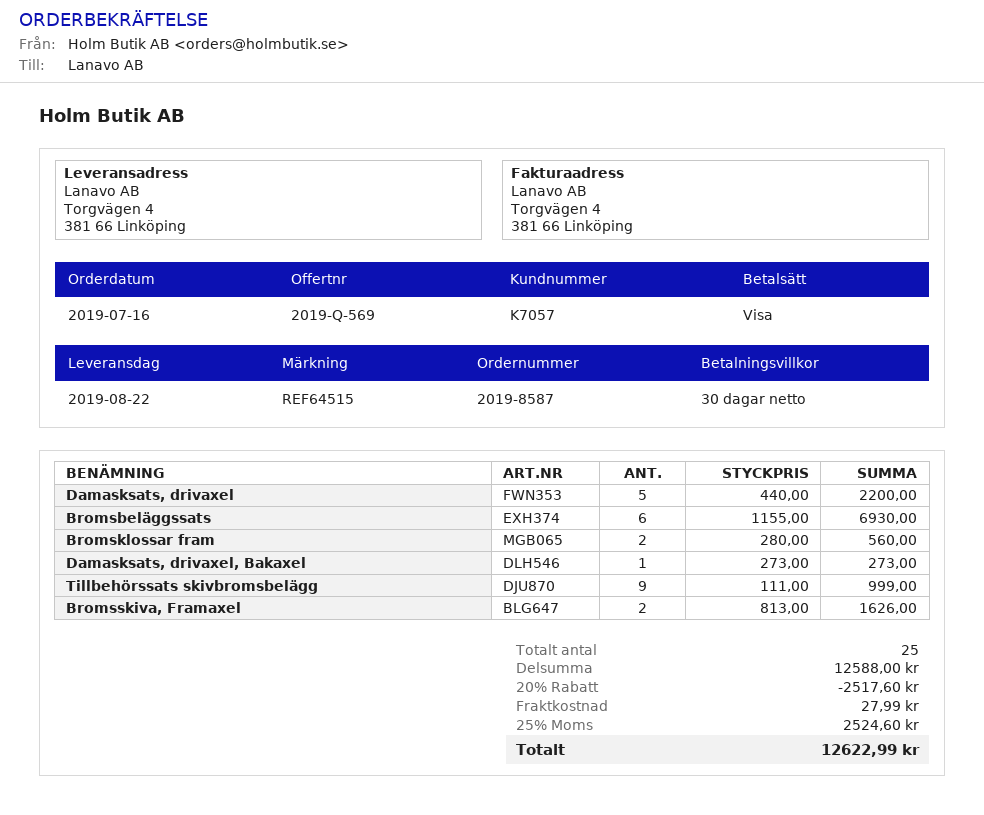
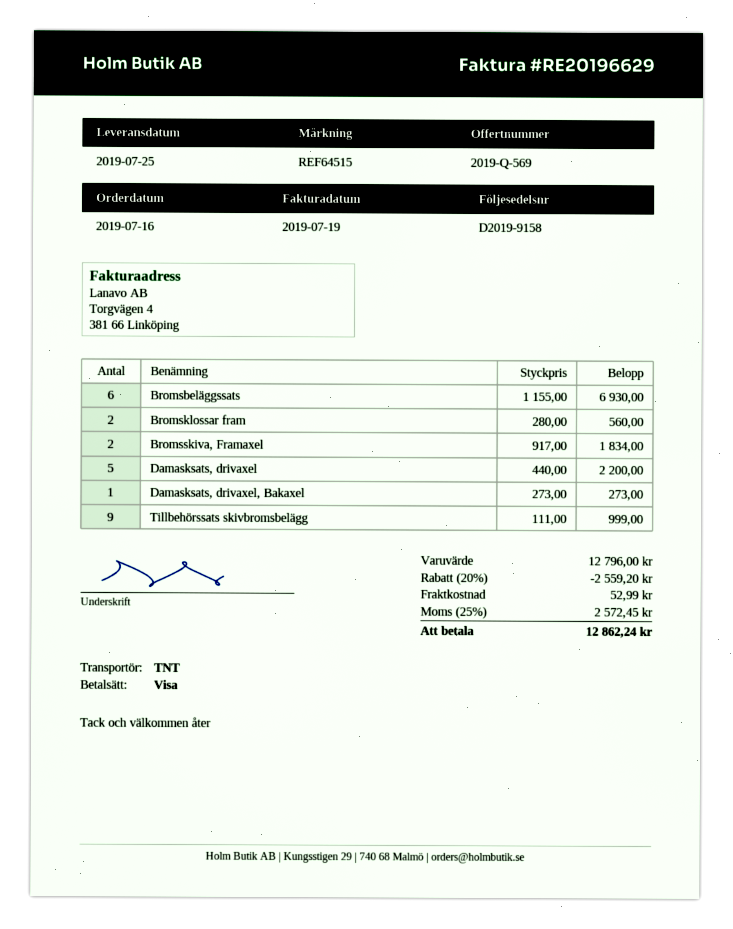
delivery date: 2019-08-22 -> 2019-07-25
Bromsskiva, Framaxel: 2 x 813.00 = 1626.00 -> 2 x 917.00 = 1834.00
subtotal: 12588.00 -> 12796.00
discount: 20% = 2517.60 -> 20% = 2559.20
shipping: 27.99 -> 52.99
tax: 25% = 2524.60 -> 25% = 2572.45
total: 12622.99 -> 12862.24

